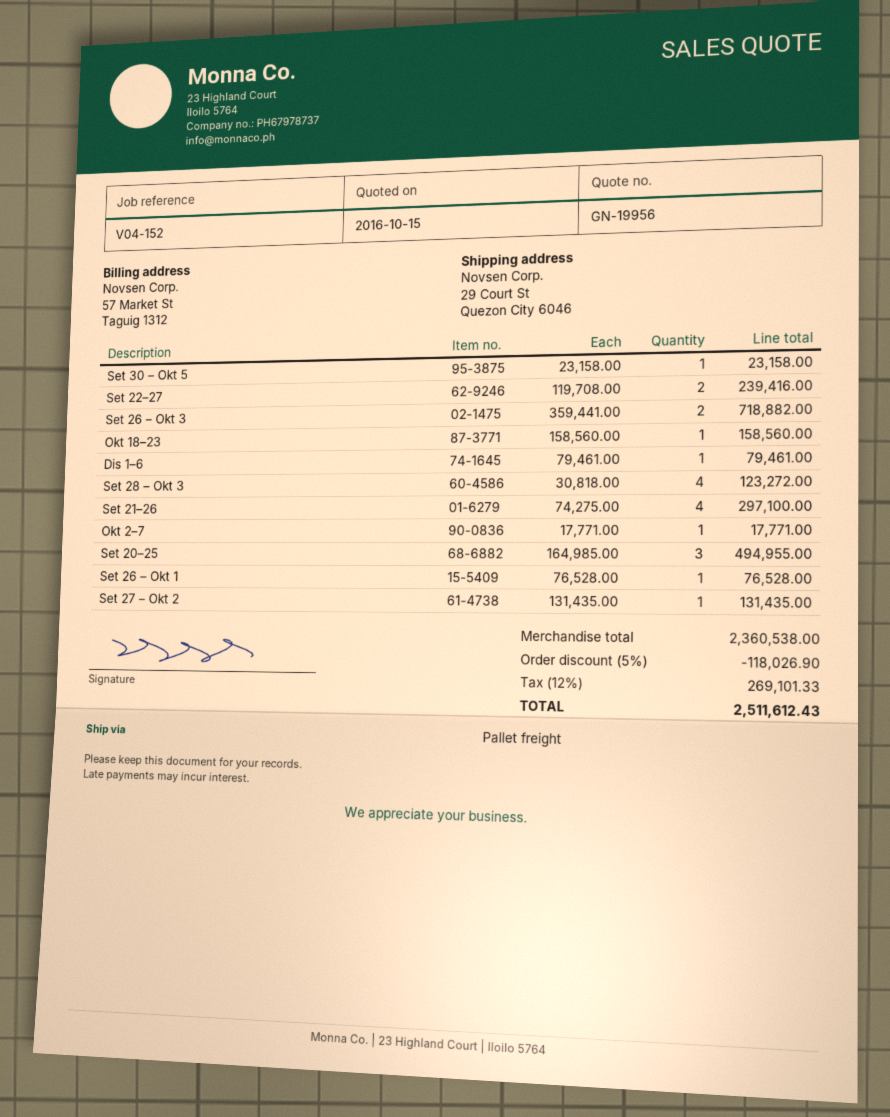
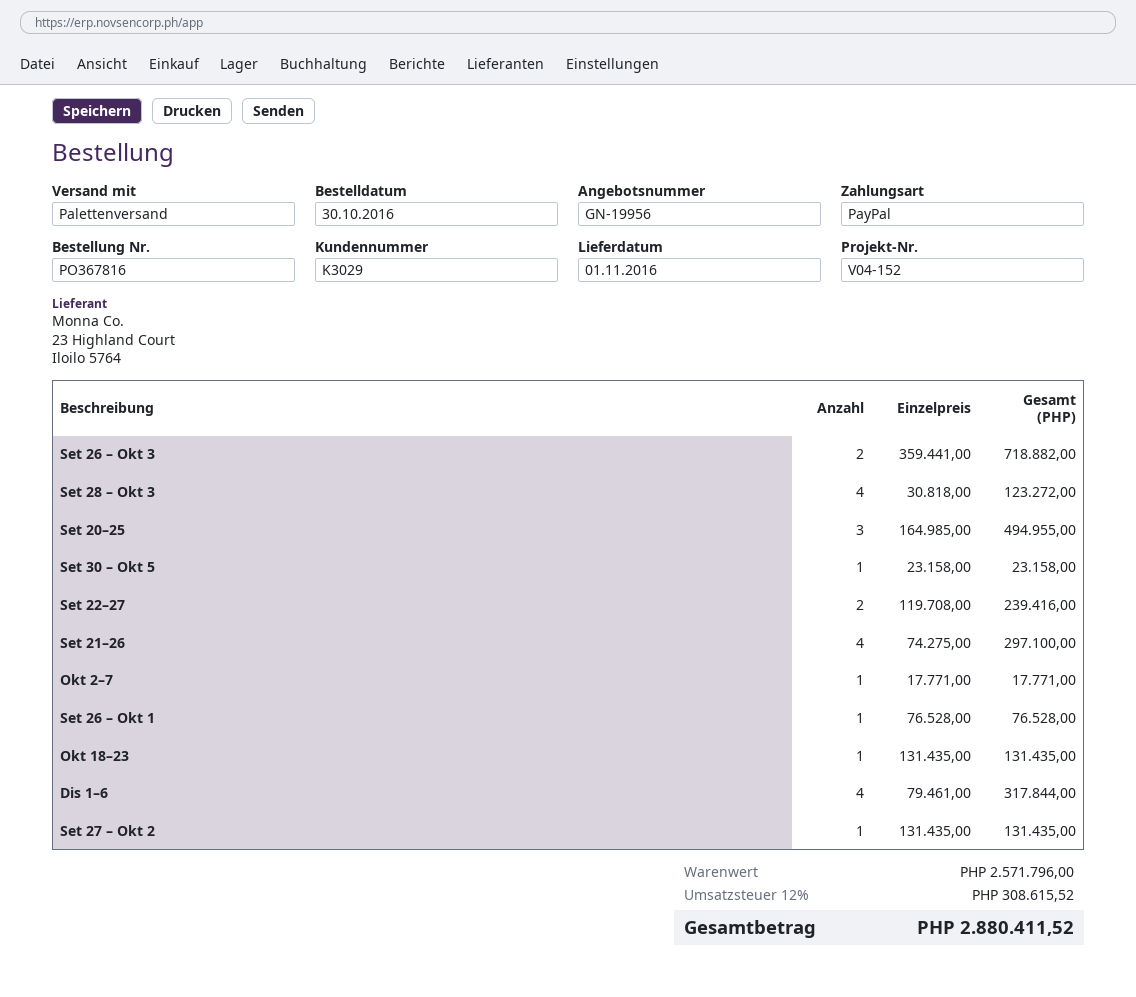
Okt 18–23: 1 x 158560.00 = 158560.00 -> 1 x 131435.00 = 131435.00
Dis 1–6: 1 x 79461.00 = 79461.00 -> 4 x 79461.00 = 317844.00
subtotal: 2360538.00 -> 2571796.00
discount: 5% = 118026.90 -> none
tax: 12% = 269101.33 -> 12% = 308615.52
total: 2511612.43 -> 2880411.52

